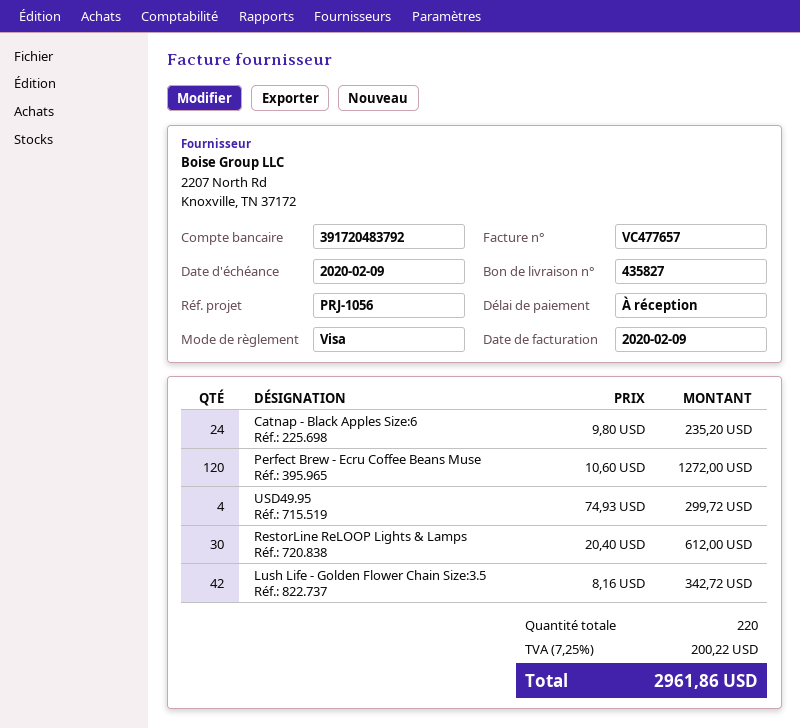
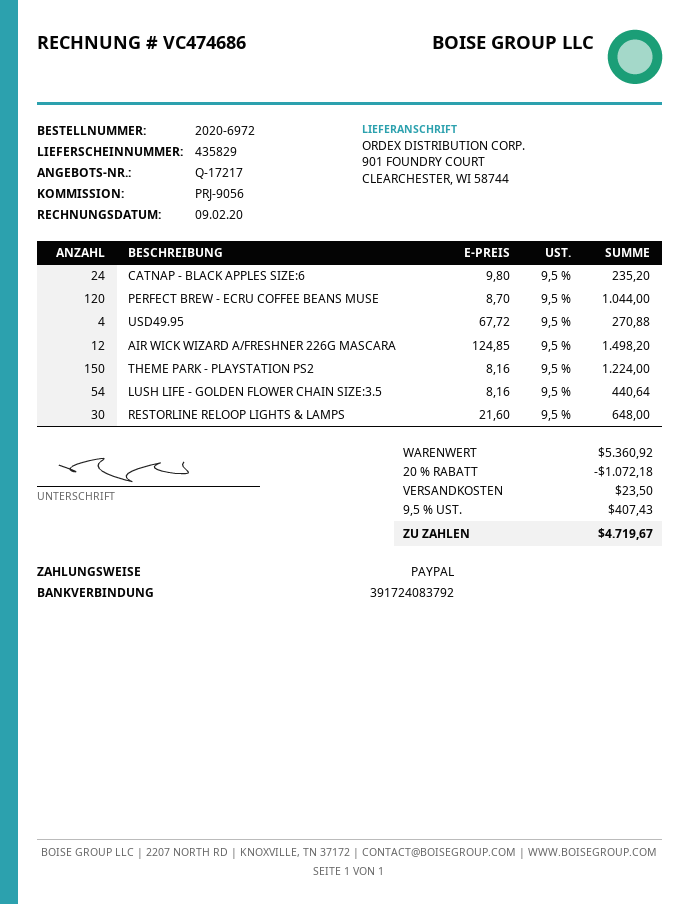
delivery note number: 435827 -> 435829
invoice number: VC477657 -> VC474686
reference: PRJ-1056 -> PRJ-9056
payment method: Visa -> PayPal
bank account: 391720483792 -> 391724083792
Perfect Brew - Ecru Coffee Beans Muse: 120 x 10.60 = 1272.00 -> 120 x 8.70 = 1044.00
USD49.95: 4 x 74.93 = 299.72 -> 4 x 67.72 = 270.88
RestorLine ReLOOP Lights & Lamps: 30 x 20.40 = 612.00 -> 30 x 21.60 = 648.00
Lush Life - Golden Flower Chain Size:3.5: 42 x 8.16 = 342.72 -> 54 x 8.16 = 440.64
AIR WICK WIZARD A/FRESHNER 226G MASCARA: none -> 12 x 124.85 = 1498.20
THEME PARK - PLAYSTATION PS2: none -> 150 x 8.16 = 1224.00
discount: none -> 20% = 1072.18
shipping: none -> 23.50
tax: 7.25% = 200.22 -> 9.5% = 407.43
total: 2961.86 -> 4719.67

